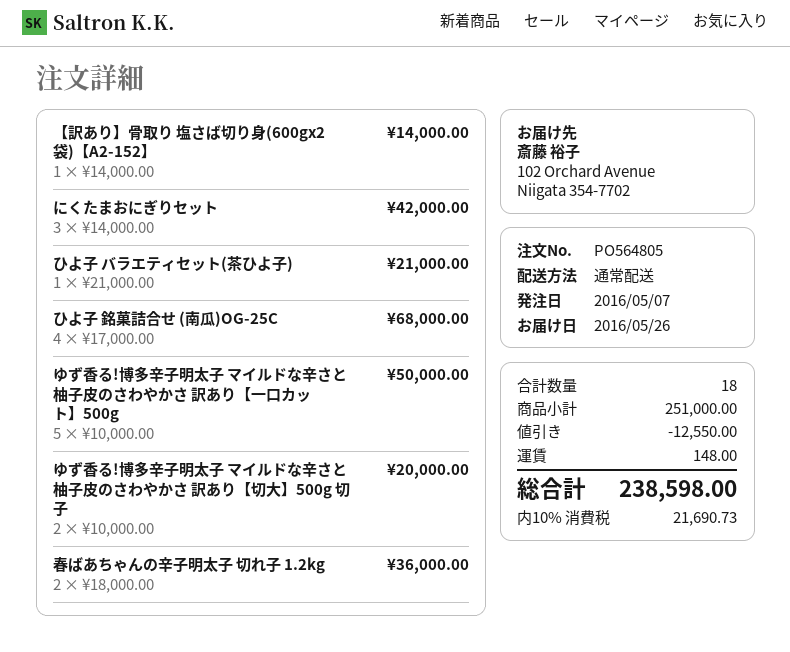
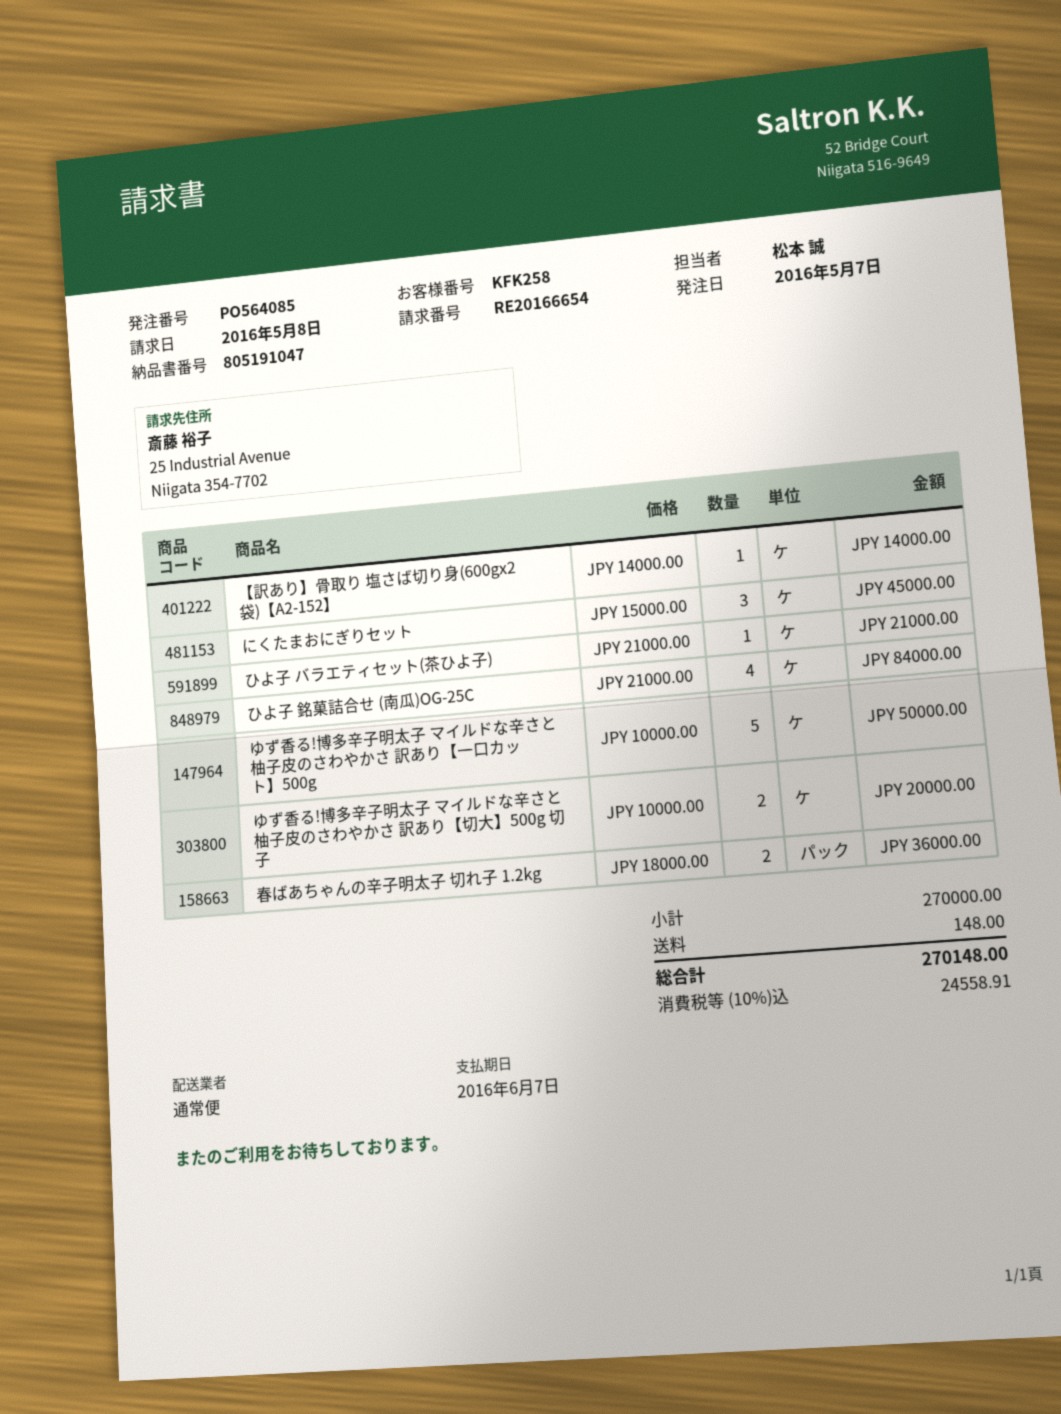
order number: PO564805 -> PO564085
にくたまおにぎりセット: 3 x 14000.00 = 42000.00 -> 3 x 15000.00 = 45000.00
ひよ子 銘菓詰合せ (南瓜)OG-25C: 4 x 17000.00 = 68000.00 -> 4 x 21000.00 = 84000.00
subtotal: 251000.00 -> 270000.00
discount: 12550.00 -> none
tax: 10% = 21690.73 -> 10% = 24558.91
total: 238598.00 -> 270148.00

